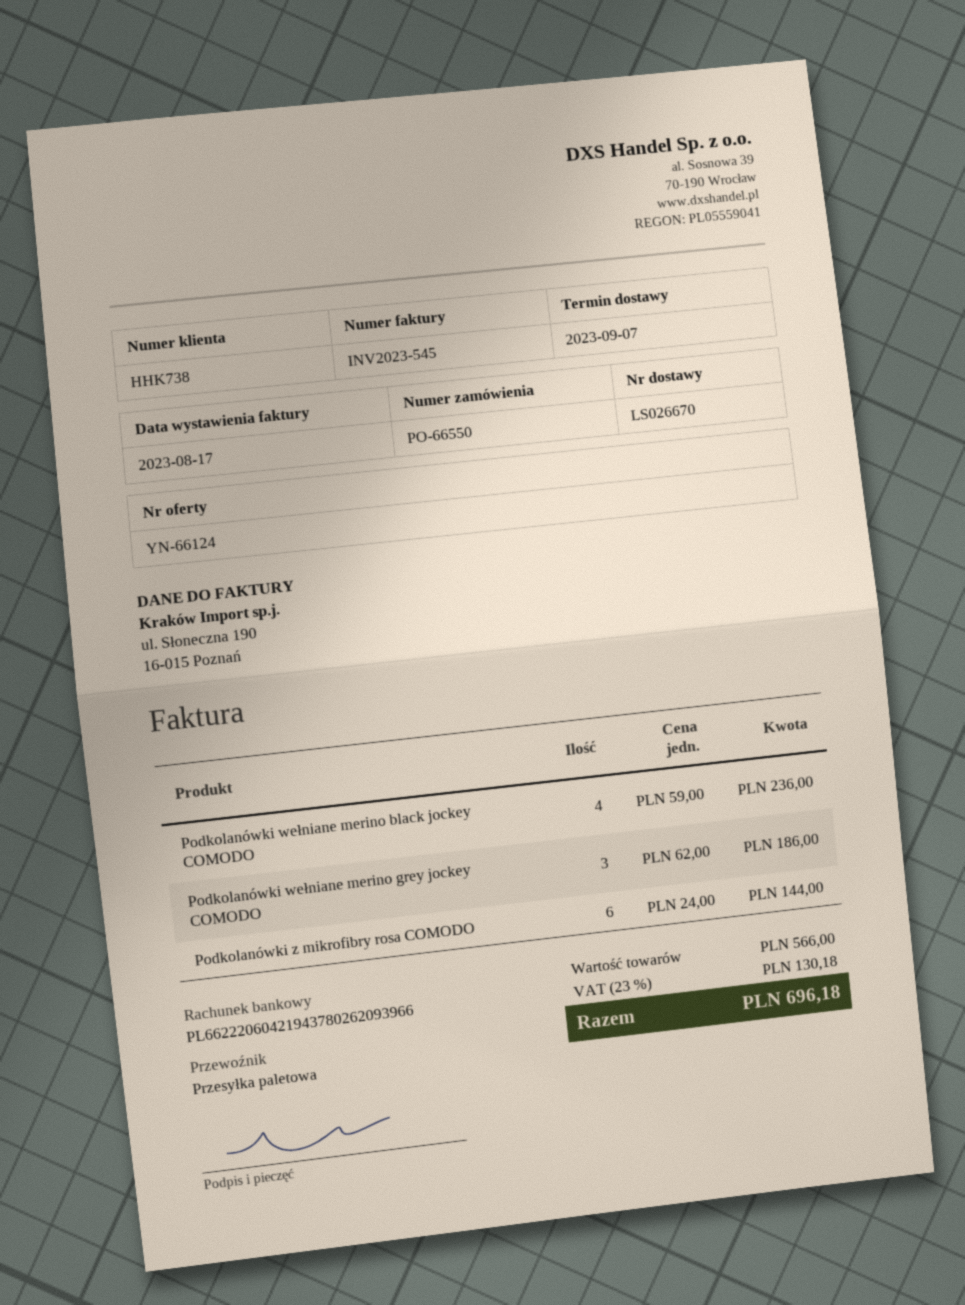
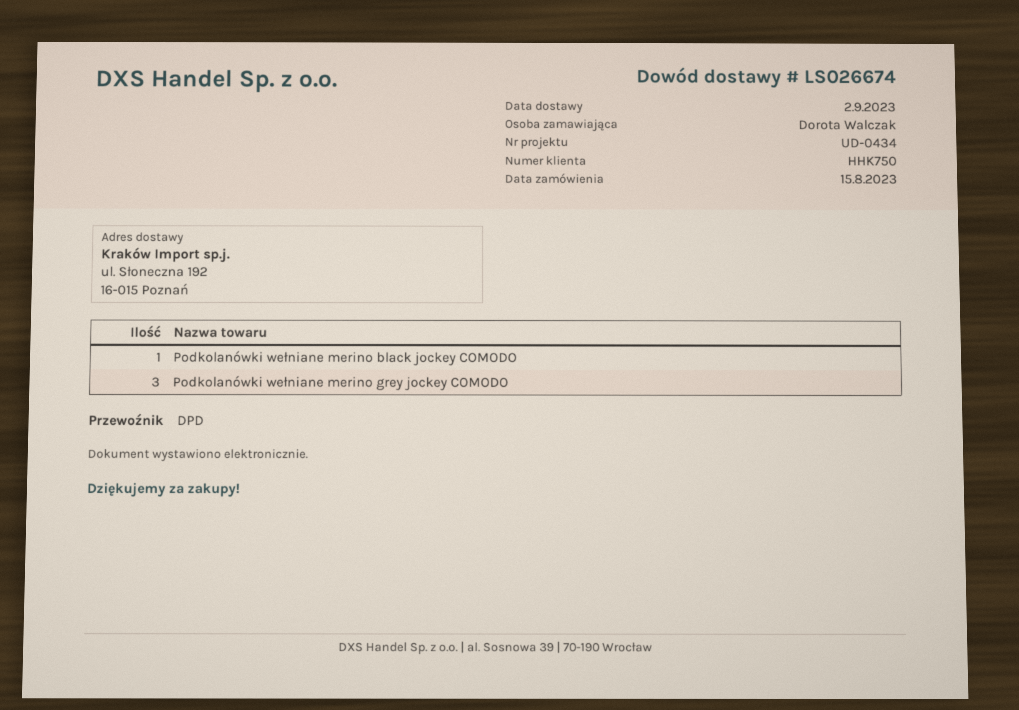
delivery note number: LS026670 -> LS026674
delivery date: 2023-09-07 -> 2023-09-02
customer number: HHK738 -> HHK750
shipping method: pallet freight -> DPD
Podkolanówki wełniane merino black jockey COMODO: 4 -> 1
Podkolanówki z mikrofibry rosa COMODO: 6 -> none

